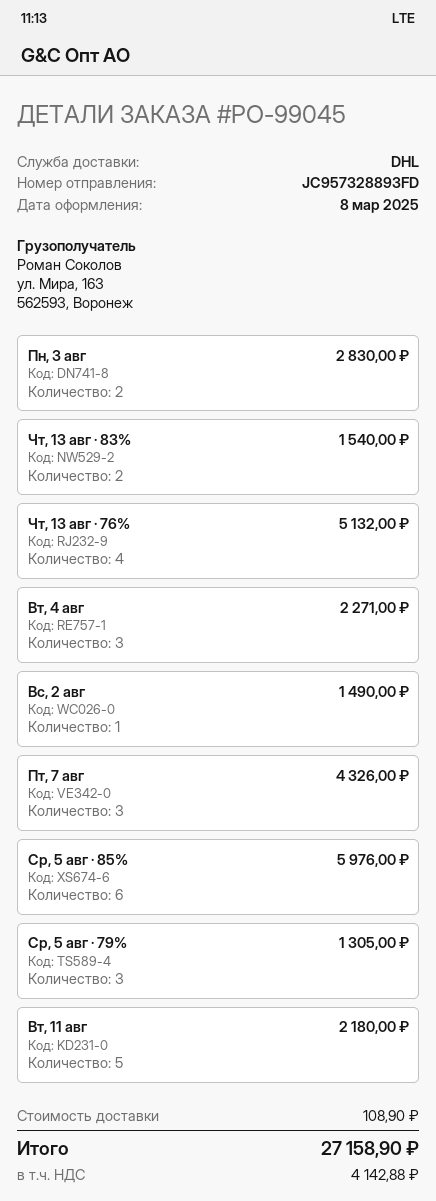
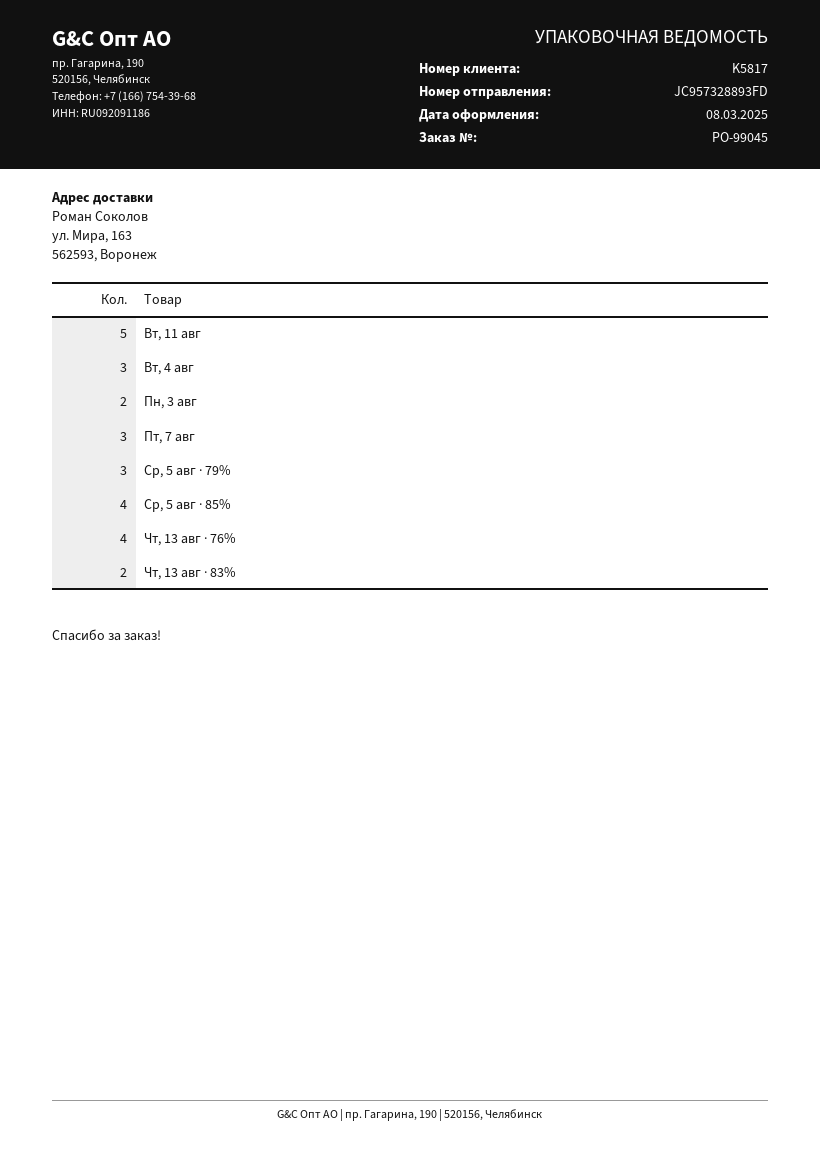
Вс, 2 авг: 1 -> none
Ср, 5 авг · 85%: 6 -> 4

